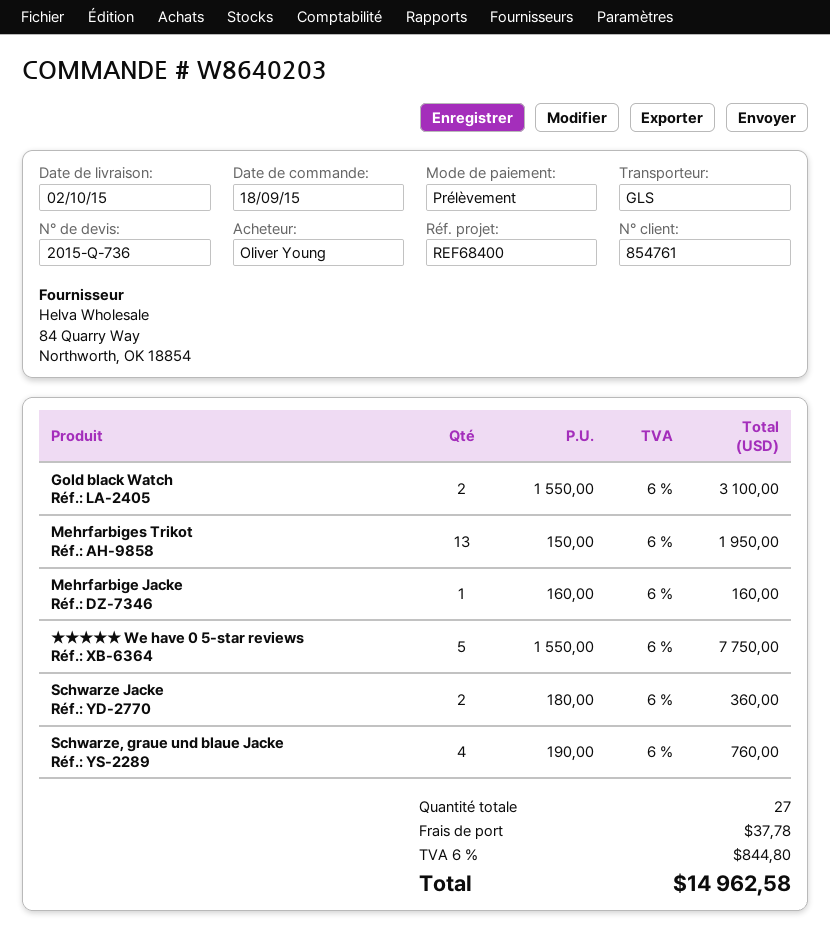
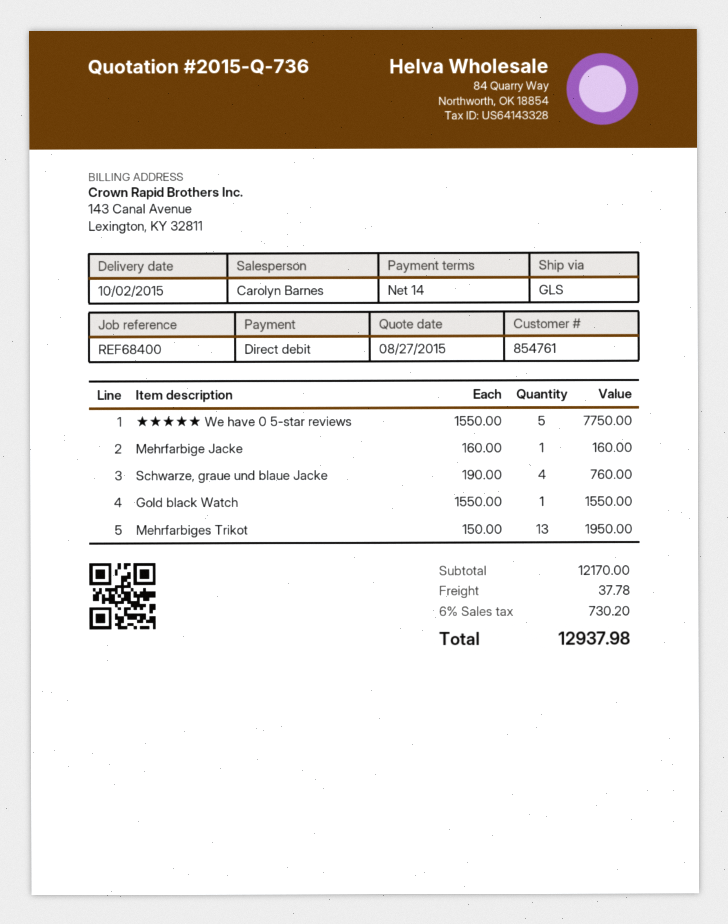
Gold black Watch: 2 x 1550.00 = 3100.00 -> 1 x 1550.00 = 1550.00
Schwarze Jacke: 2 x 180.00 = 360.00 -> none
tax: 6% = 844.80 -> 6% = 730.20
total: 14962.58 -> 12937.98

